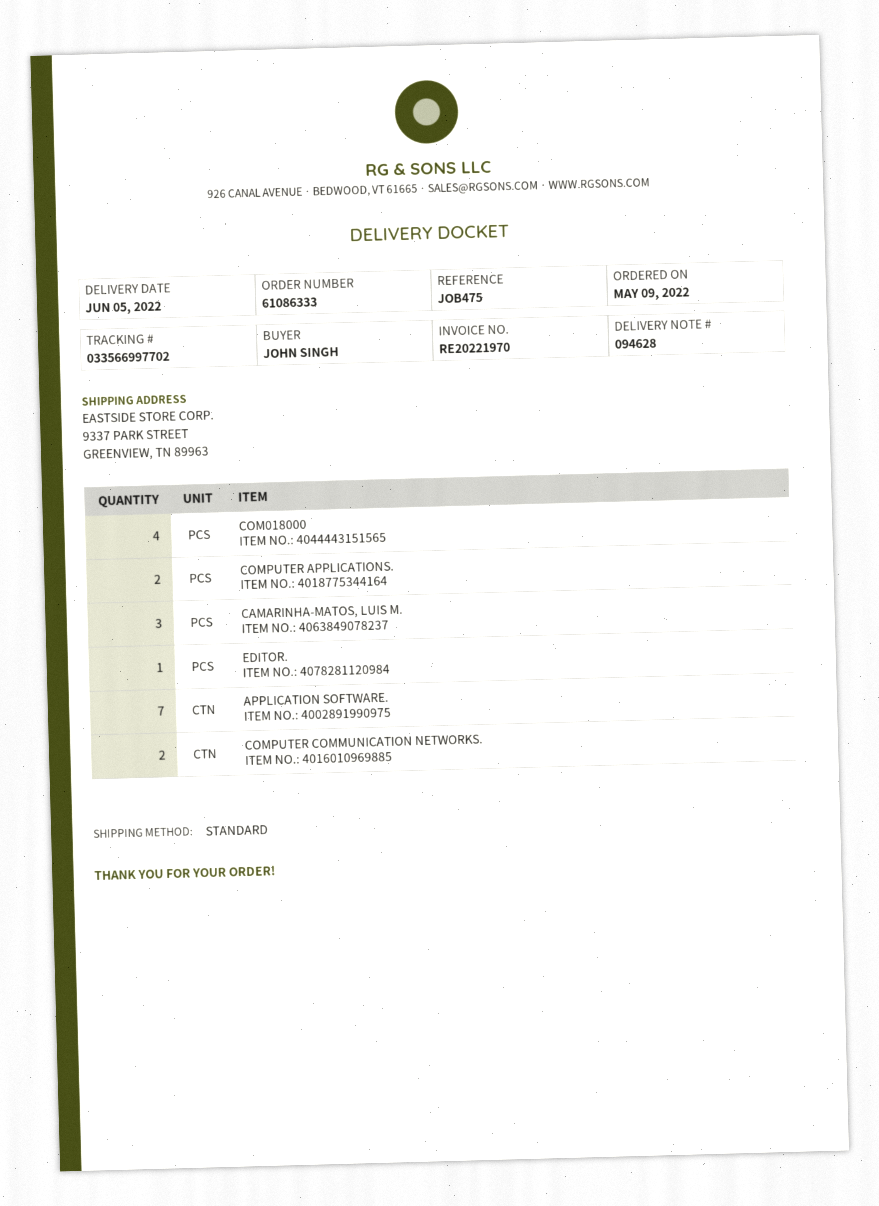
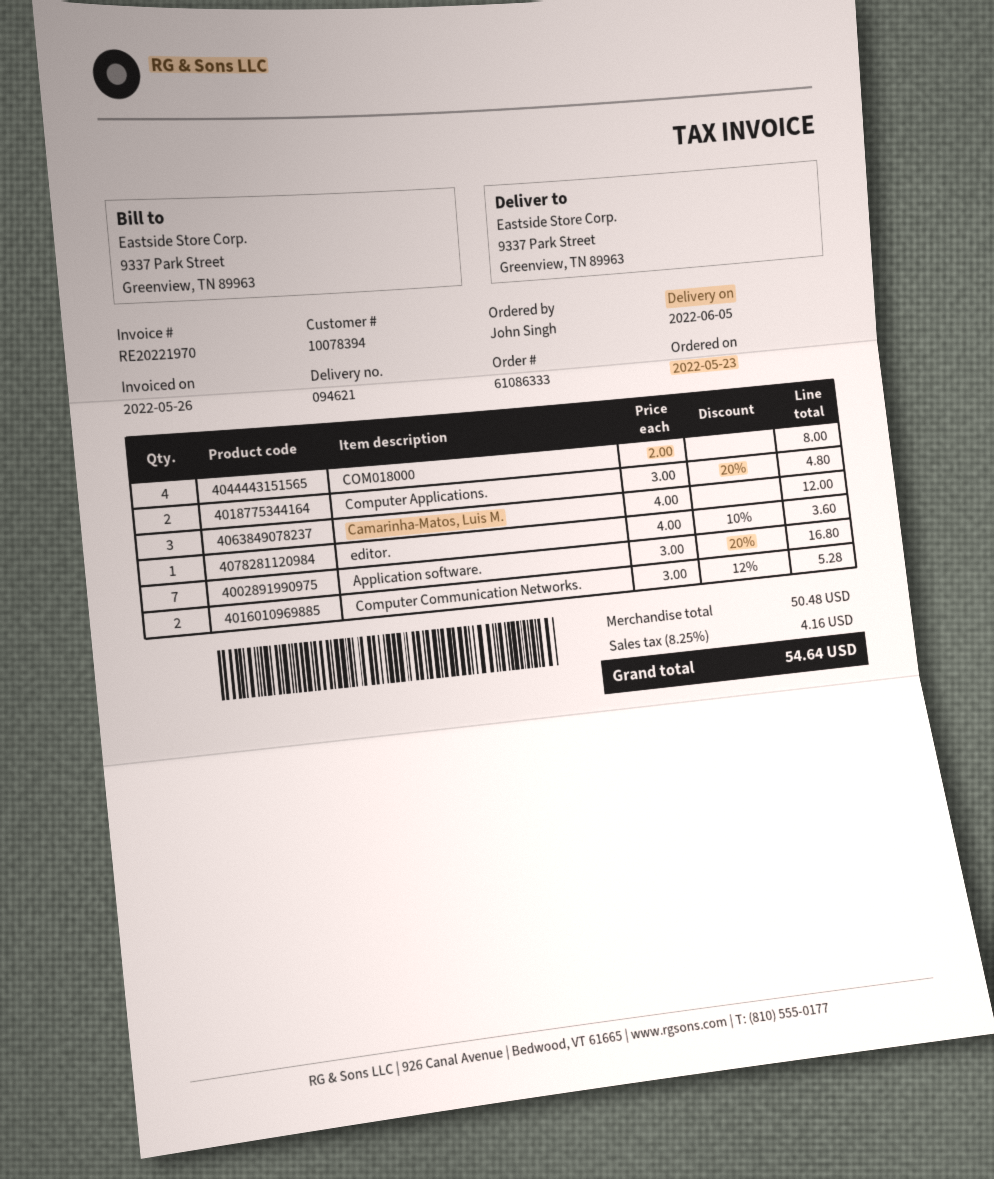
order date: 2022-05-09 -> 2022-05-23
delivery note number: 094628 -> 094621

